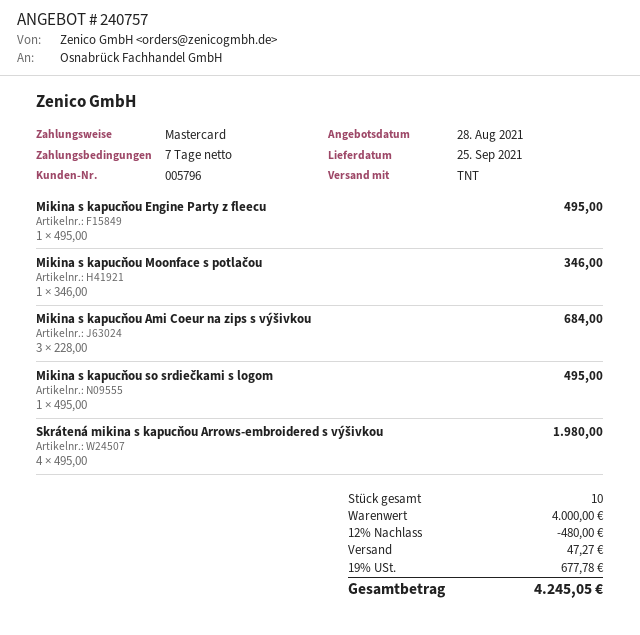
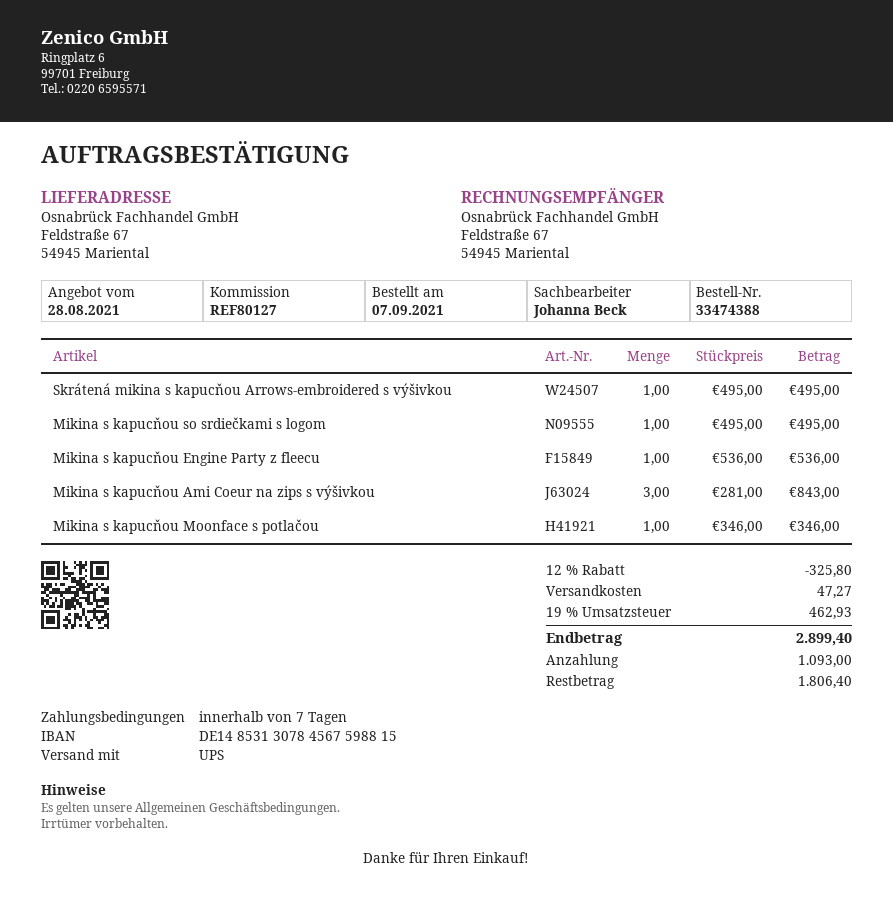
shipping method: TNT -> UPS
Mikina s kapucňou Engine Party z fleecu: 1 x 495.00 = 495.00 -> 1 x 536.00 = 536.00
Mikina s kapucňou Ami Coeur na zips s výšivkou: 3 x 228.00 = 684.00 -> 3 x 281.00 = 843.00
Skrátená mikina s kapucňou Arrows-embroidered s výšivkou: 4 x 495.00 = 1980.00 -> 1 x 495.00 = 495.00
discount: 12% = 480.00 -> 12% = 325.80
tax: 19% = 677.78 -> 19% = 462.93
total: 4245.05 -> 2899.40

